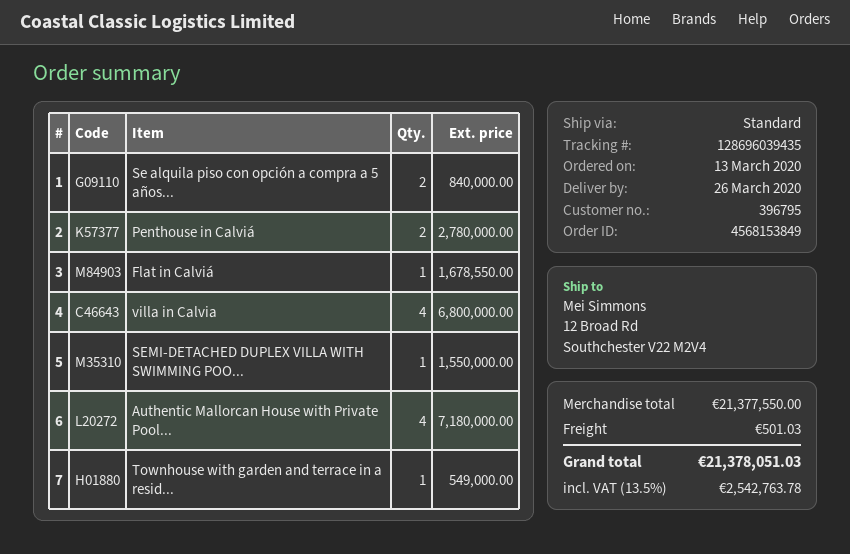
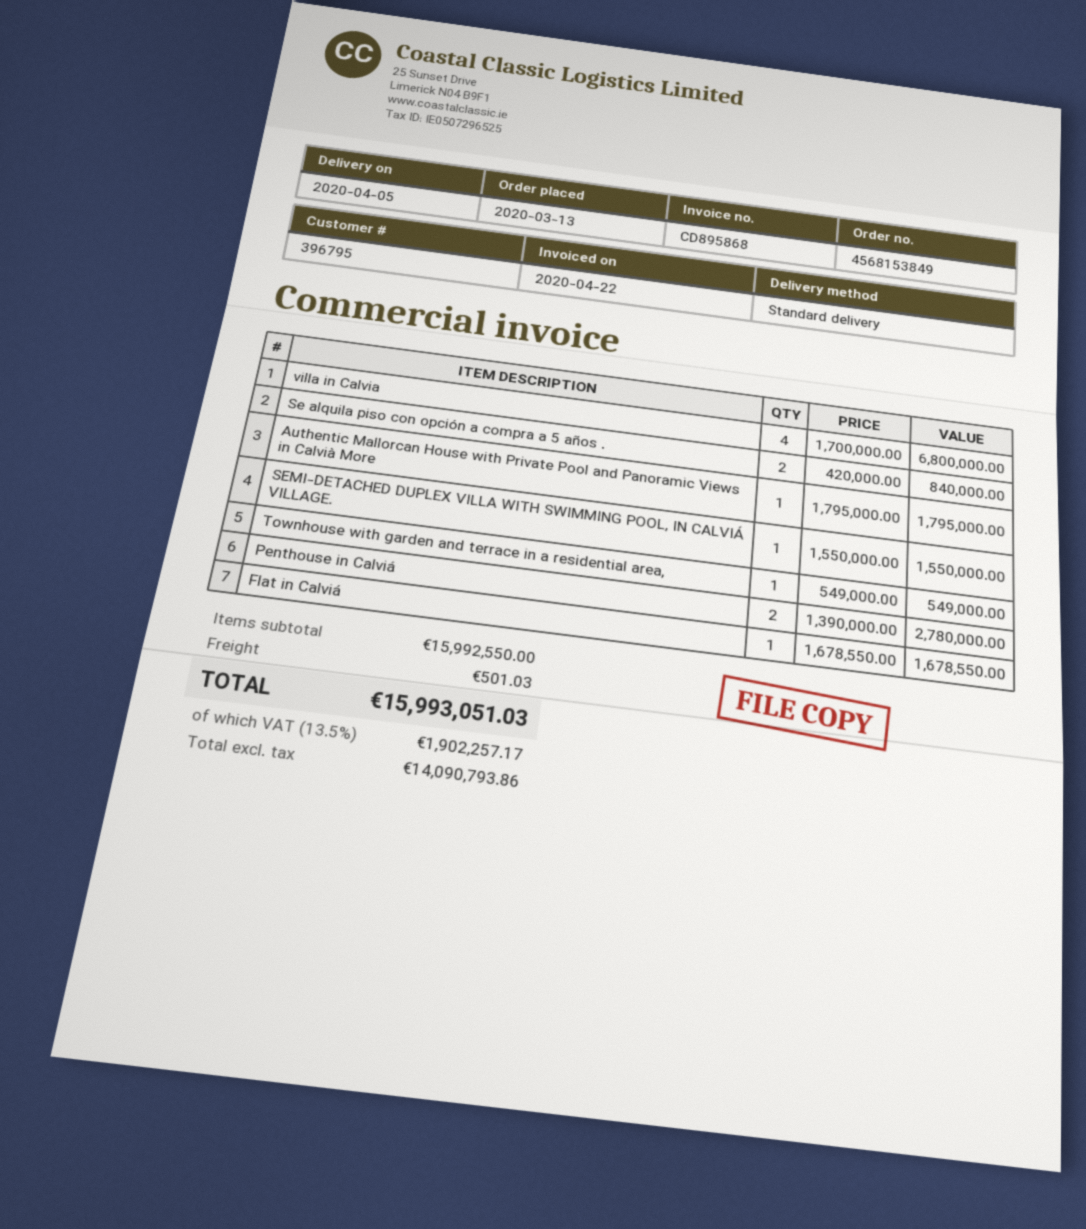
delivery date: 2020-03-26 -> 2020-04-05
Authentic Mallorcan House with Private Pool...: 4 for 7180000.00 -> 1 for 1795000.00
subtotal: 21377550.00 -> 15992550.00
tax: 13.5% = 2542763.78 -> 13.5% = 1902257.17
total: 21378051.03 -> 15993051.03

